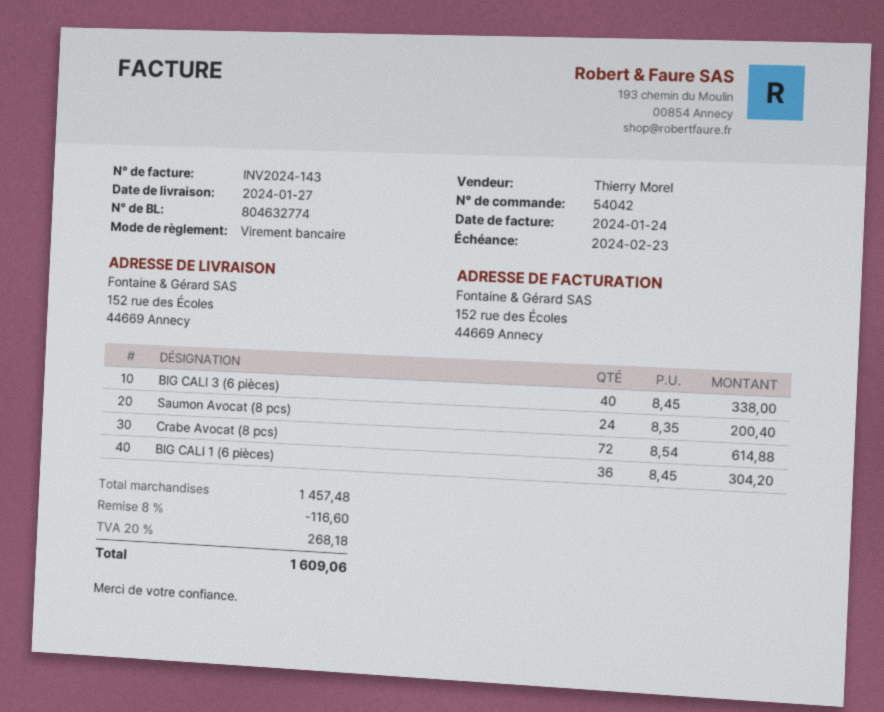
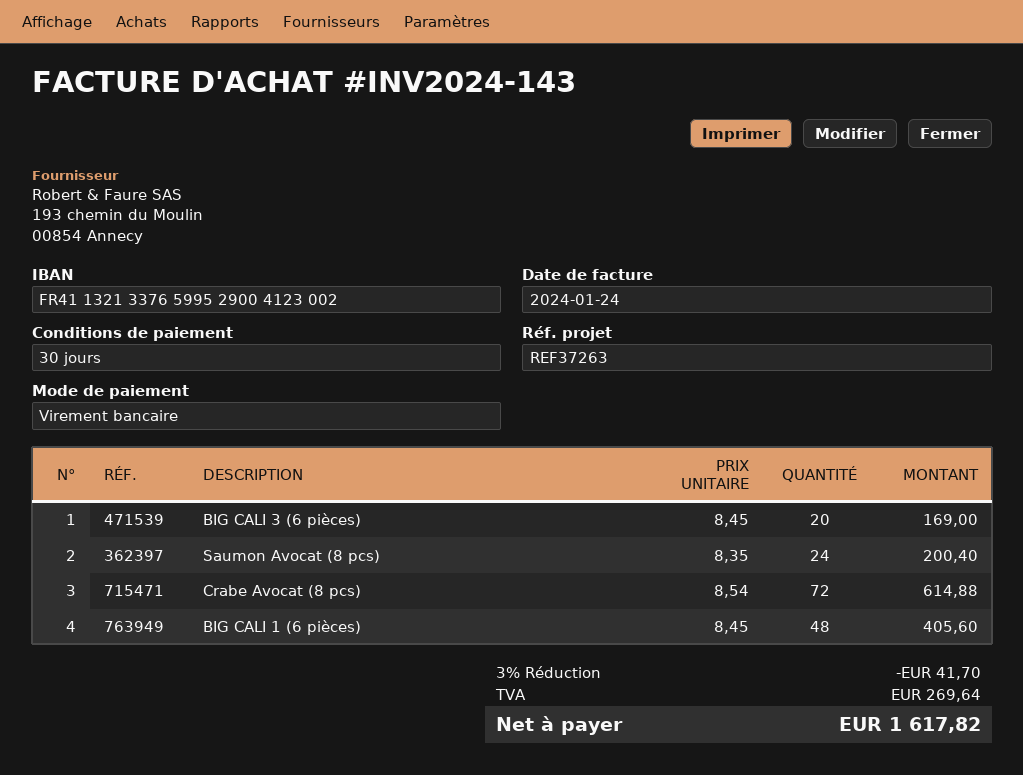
BIG CALI 3 (6 pièces): 40 x 8.45 = 338.00 -> 20 x 8.45 = 169.00
BIG CALI 1 (6 pièces): 36 x 8.45 = 304.20 -> 48 x 8.45 = 405.60
discount: 8% = 116.60 -> 3% = 41.70
tax: 268.18 -> 269.64
total: 1609.06 -> 1617.82

